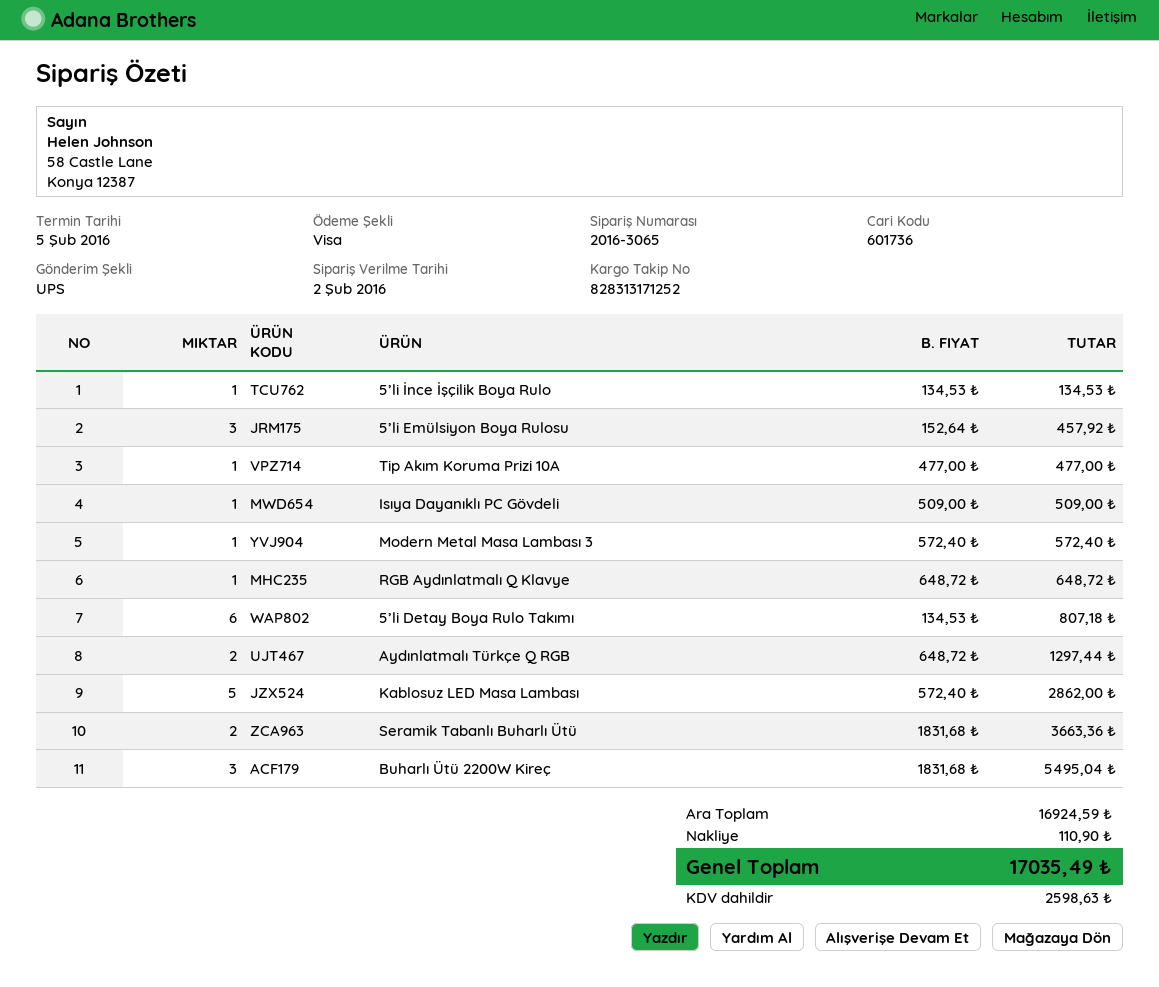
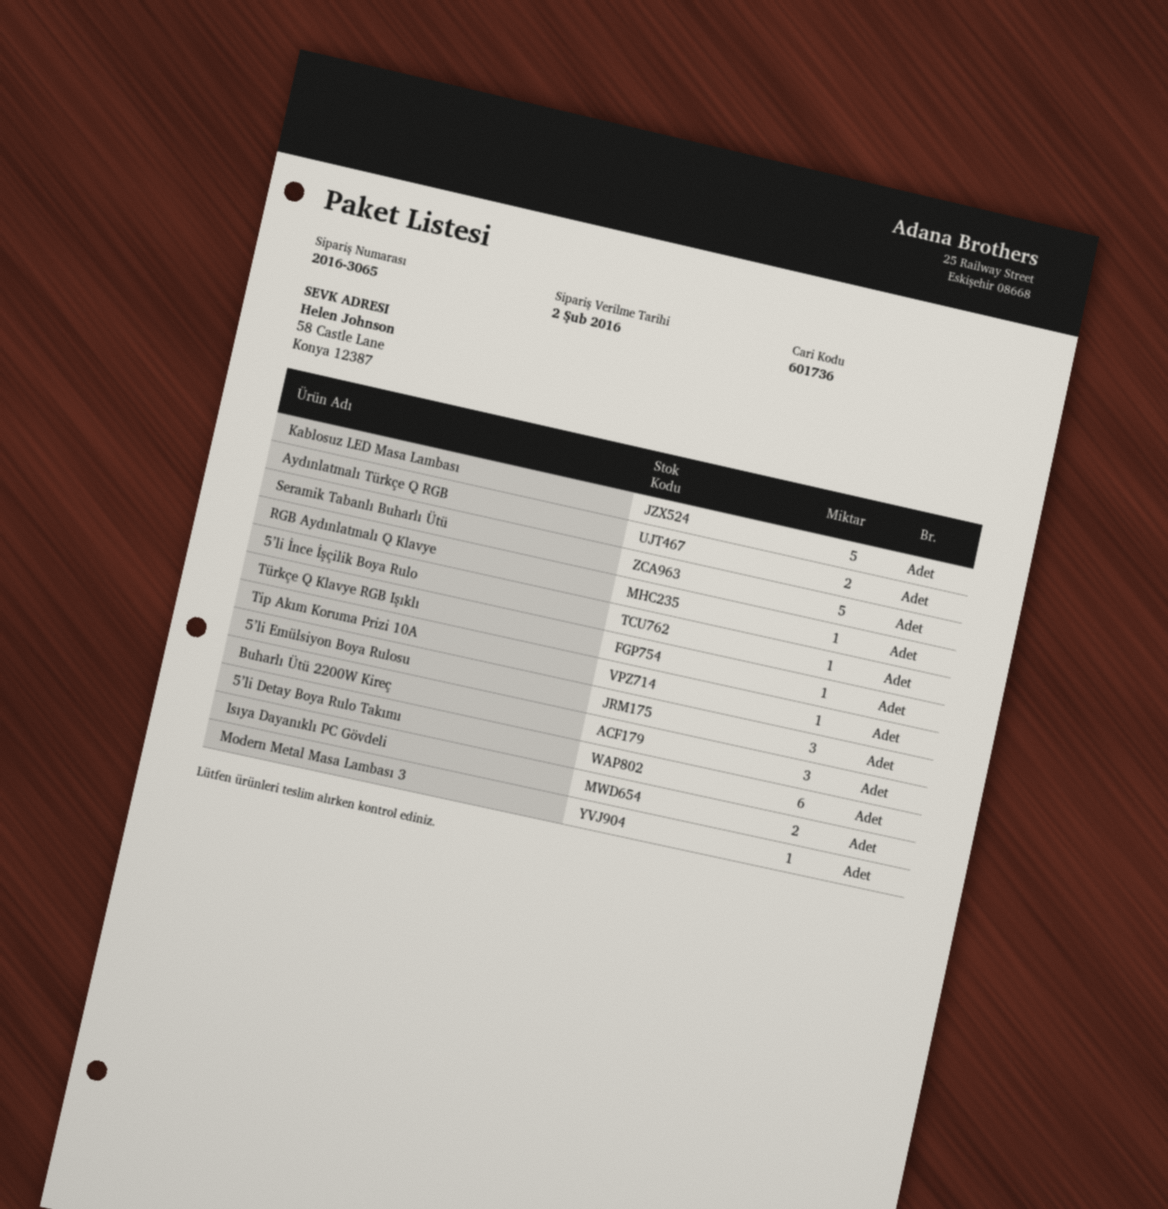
Isıya Dayanıklı PC Gövdeli: 1 -> 2
Seramik Tabanlı Buharlı Ütü: 2 -> 5
Türkçe Q Klavye RGB Işıklı: none -> 1

